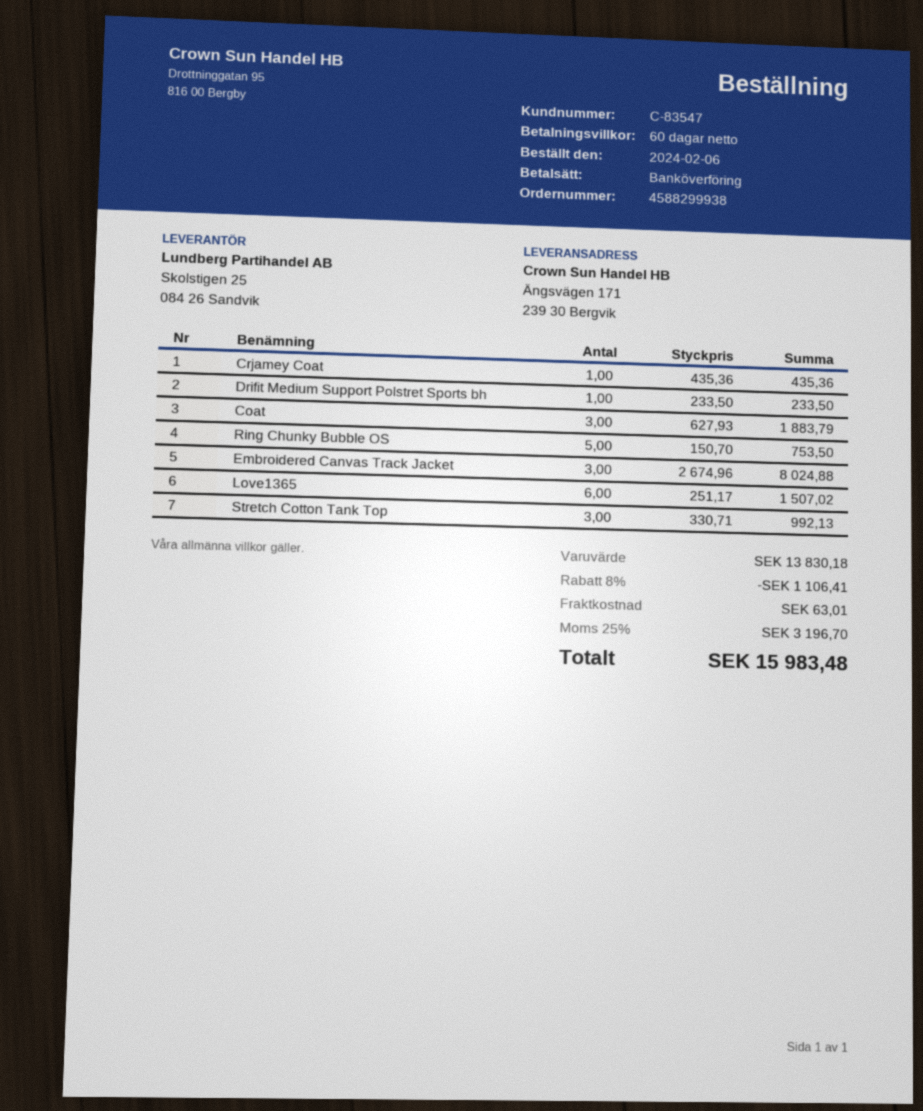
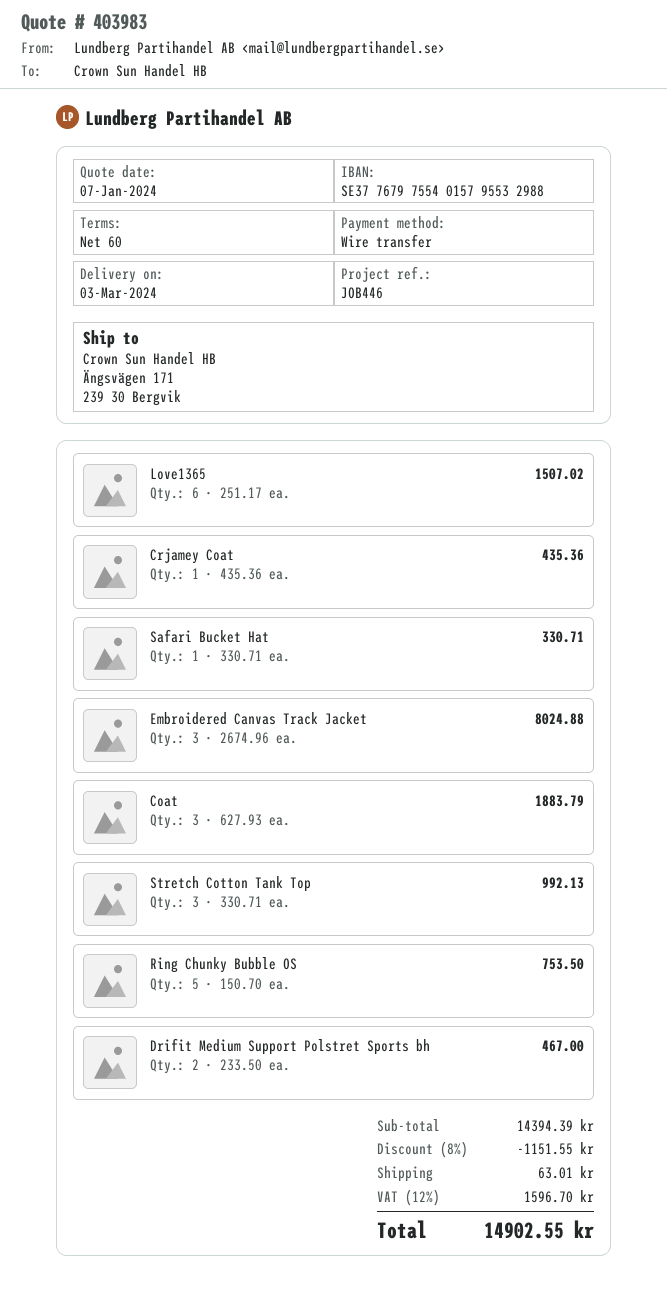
Drifit Medium Support Polstret Sports bh: 1 x 233.50 = 233.50 -> 2 x 233.50 = 467.00
Safari Bucket Hat: none -> 1 x 330.71 = 330.71
subtotal: 13830.18 -> 14394.39
discount: 8% = 1106.41 -> 8% = 1151.55
tax: 25% = 3196.70 -> 12% = 1596.70
total: 15983.48 -> 14902.55

